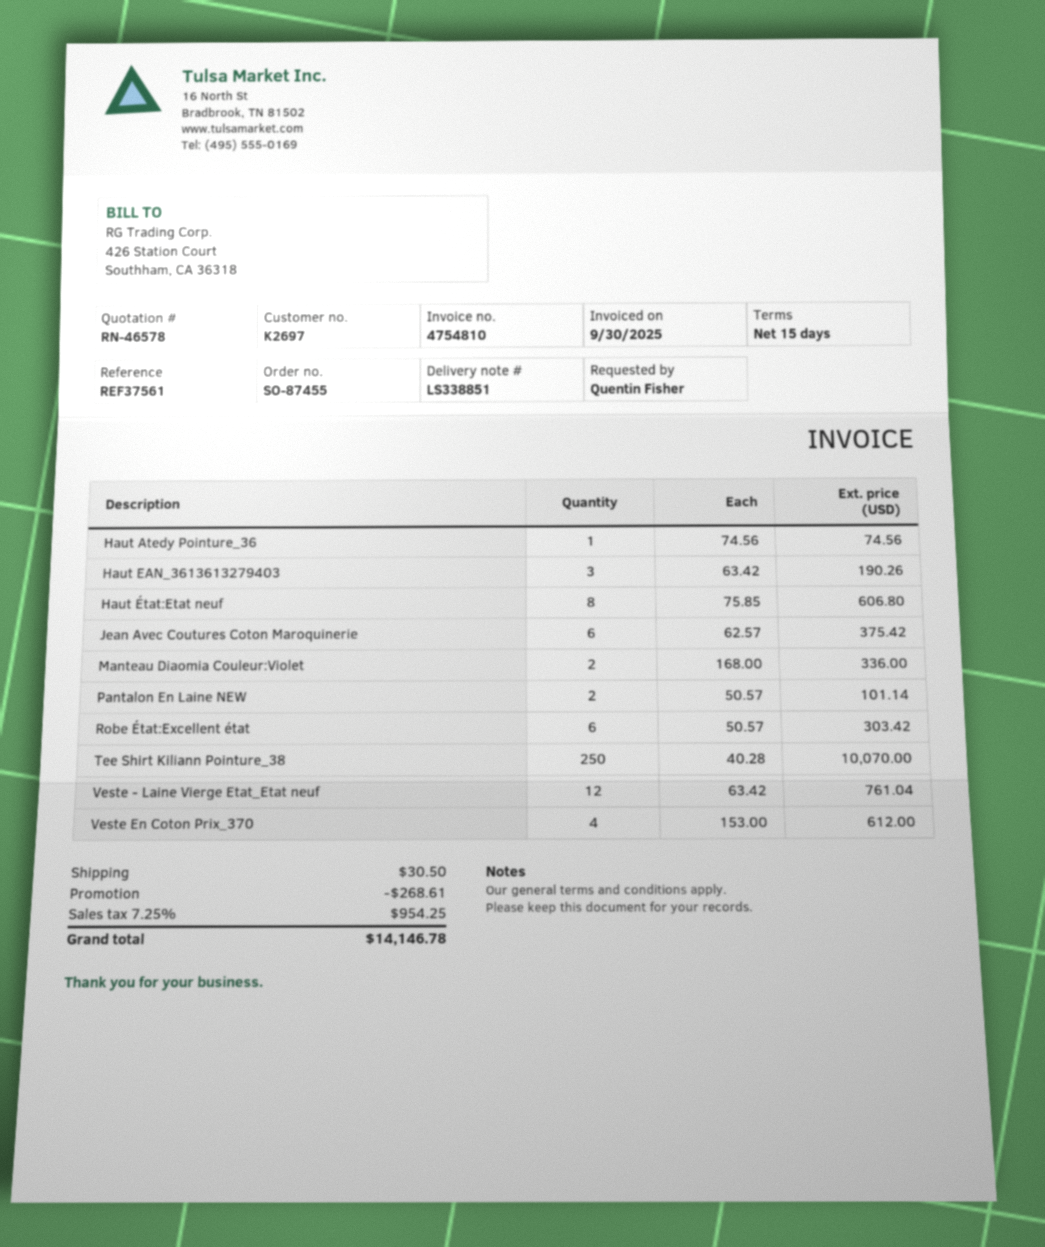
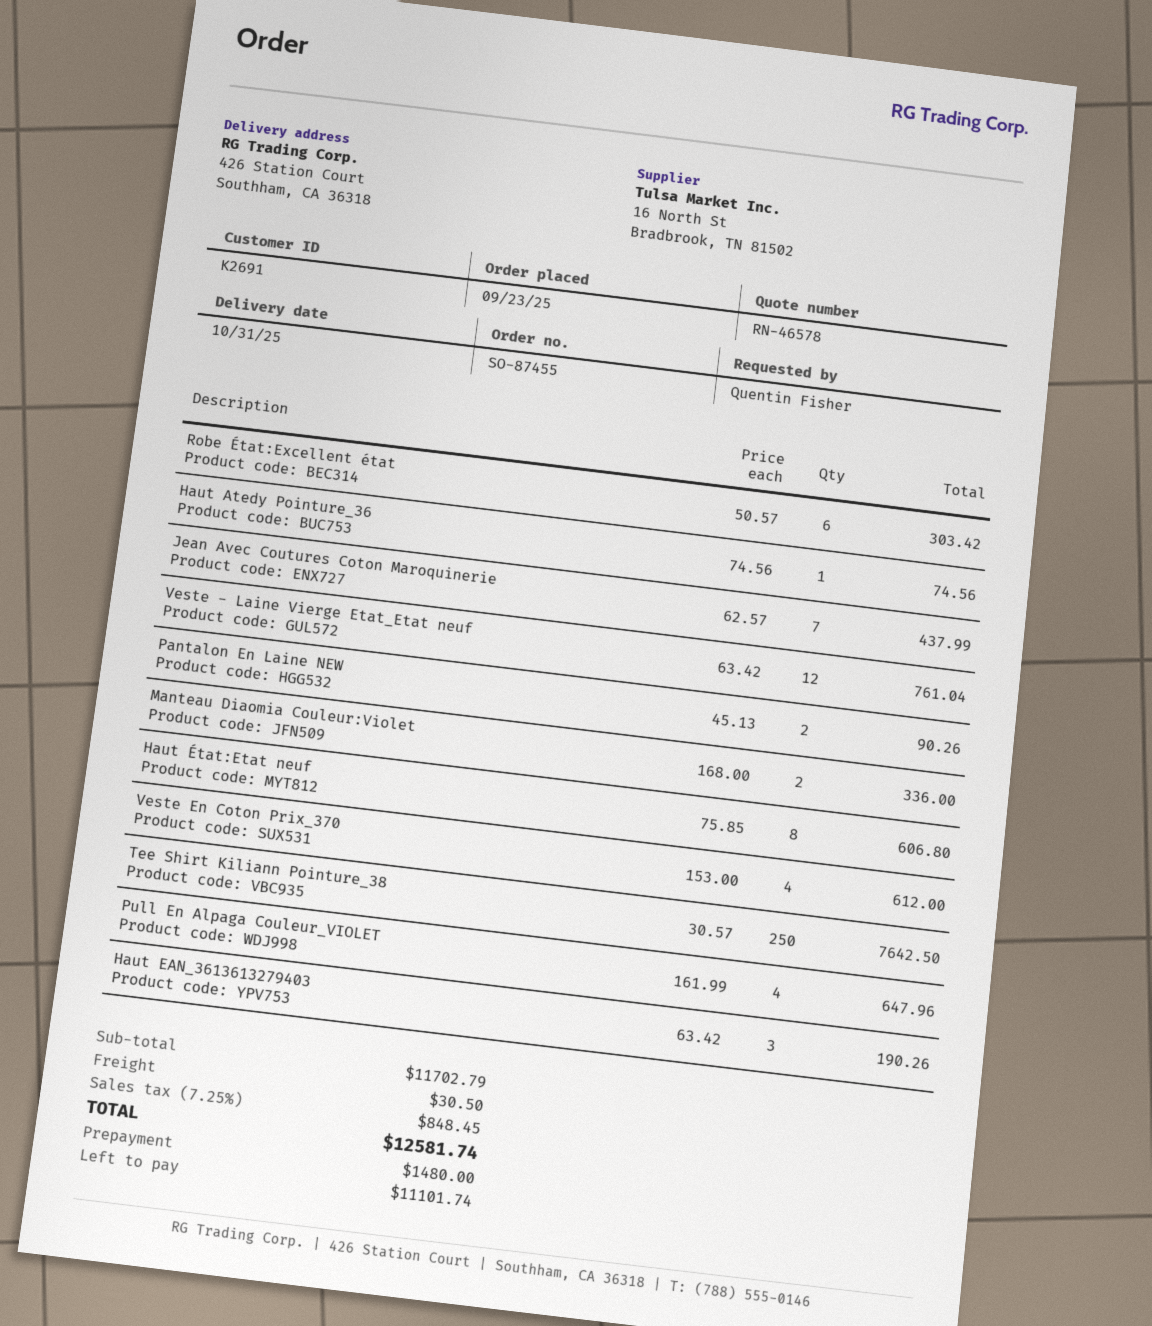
customer number: K2697 -> K2691
Jean Avec Coutures Coton Maroquinerie: 6 x 62.57 = 375.42 -> 7 x 62.57 = 437.99
Pantalon En Laine NEW: 2 x 50.57 = 101.14 -> 2 x 45.13 = 90.26
Tee Shirt Kiliann Pointure_38: 250 x 40.28 = 10070.00 -> 250 x 30.57 = 7642.50
Pull En Alpaga Couleur_VIOLET: none -> 4 x 161.99 = 647.96
discount: 268.61 -> none
tax: 7.25% = 954.25 -> 7.25% = 848.45
total: 14146.78 -> 12581.74

